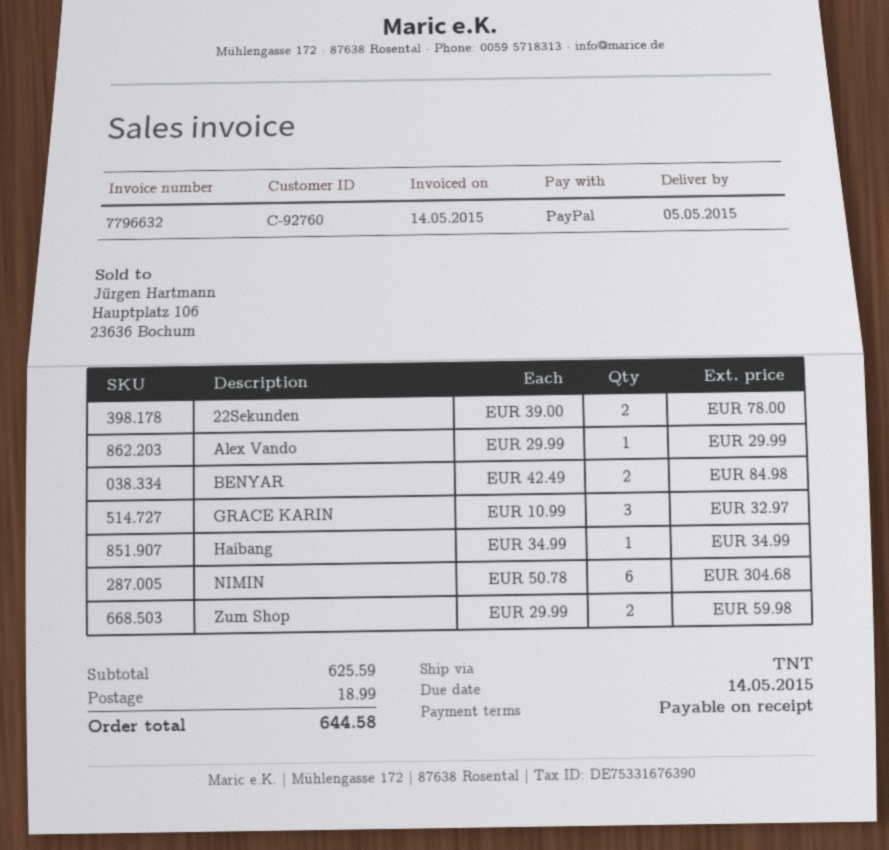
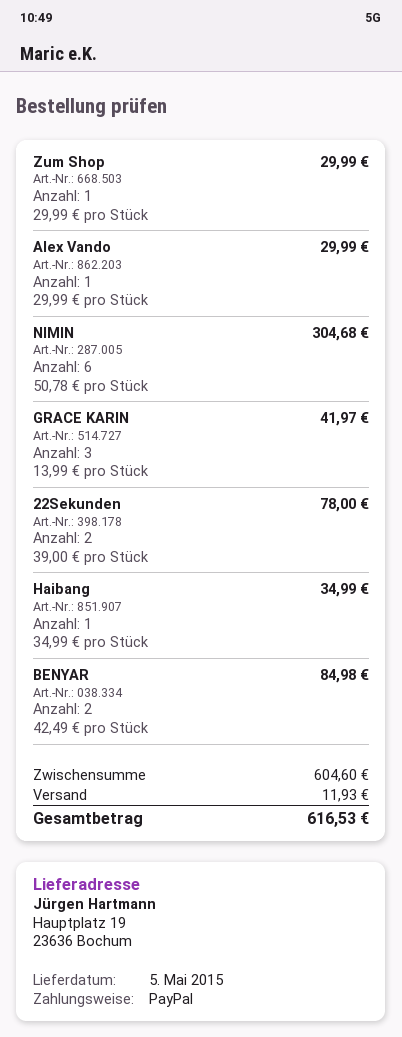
GRACE KARIN: 3 x 10.99 = 32.97 -> 3 x 13.99 = 41.97
Zum Shop: 2 x 29.99 = 59.98 -> 1 x 29.99 = 29.99
subtotal: 625.59 -> 604.60
shipping: 18.99 -> 11.93
total: 644.58 -> 616.53

